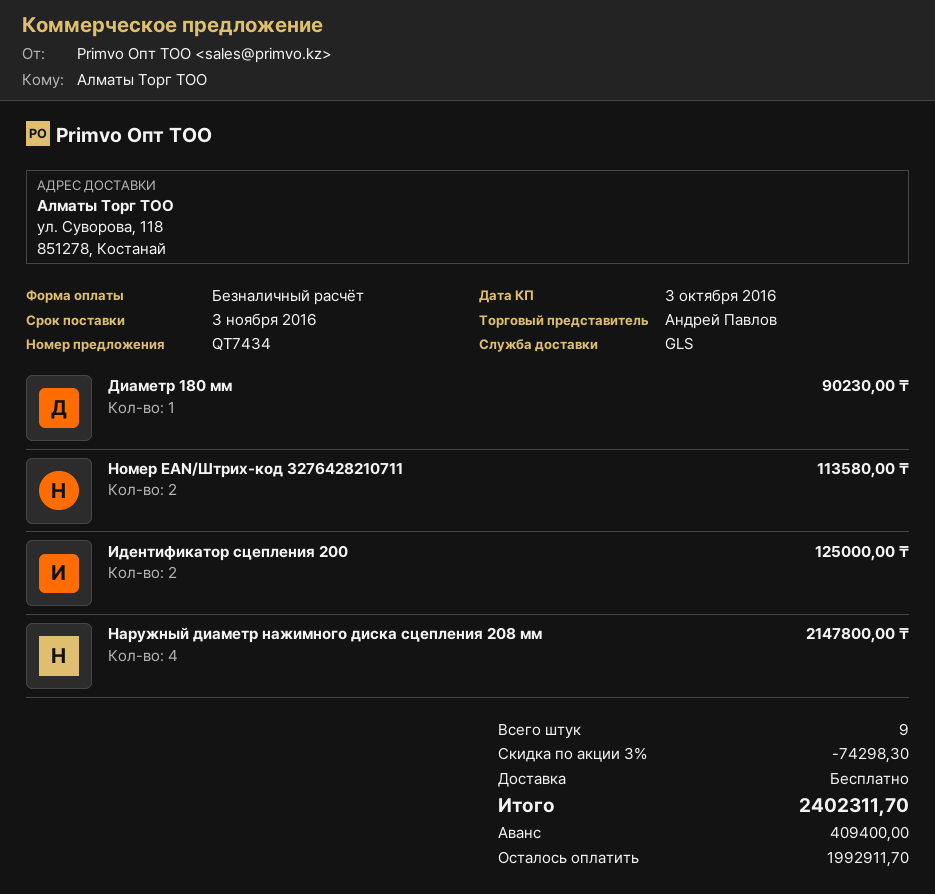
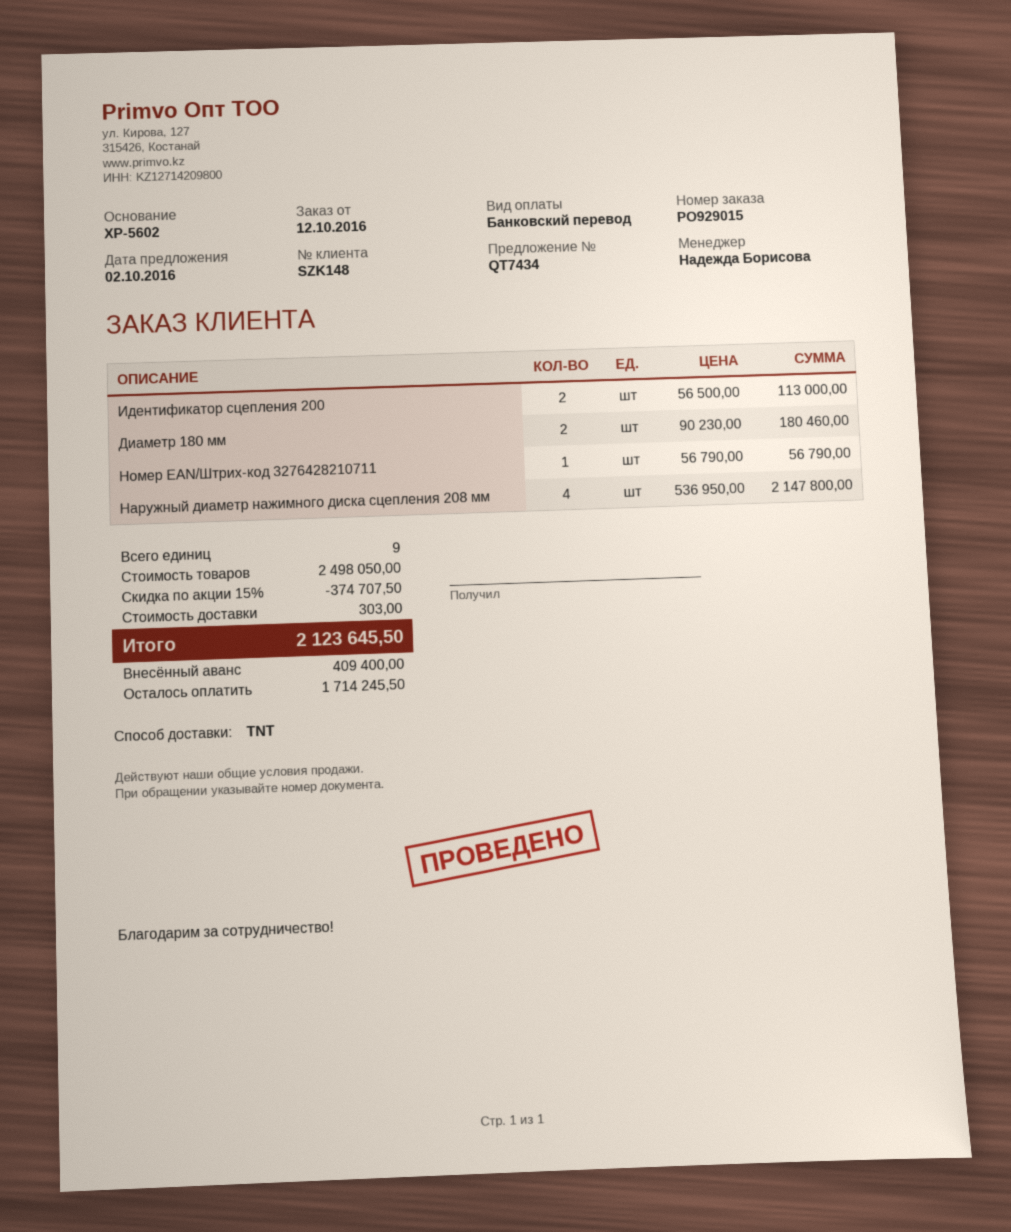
quote date: 2016-10-03 -> 2016-10-02
sales rep: Андрей Павлов -> Надежда Борисова
shipping method: GLS -> TNT
Диаметр 180 мм: 1 for 90230.00 -> 2 for 180460.00
Номер EAN/Штрих-код 3276428210711: 2 for 113580.00 -> 1 for 56790.00
Идентификатор сцепления 200: 2 for 125000.00 -> 2 for 113000.00
discount: 3% = 74298.30 -> 15% = 374707.50
shipping: 0.00 -> 303.00
total: 2402311.70 -> 2123645.50
balance: 1992911.70 -> 1714245.50

